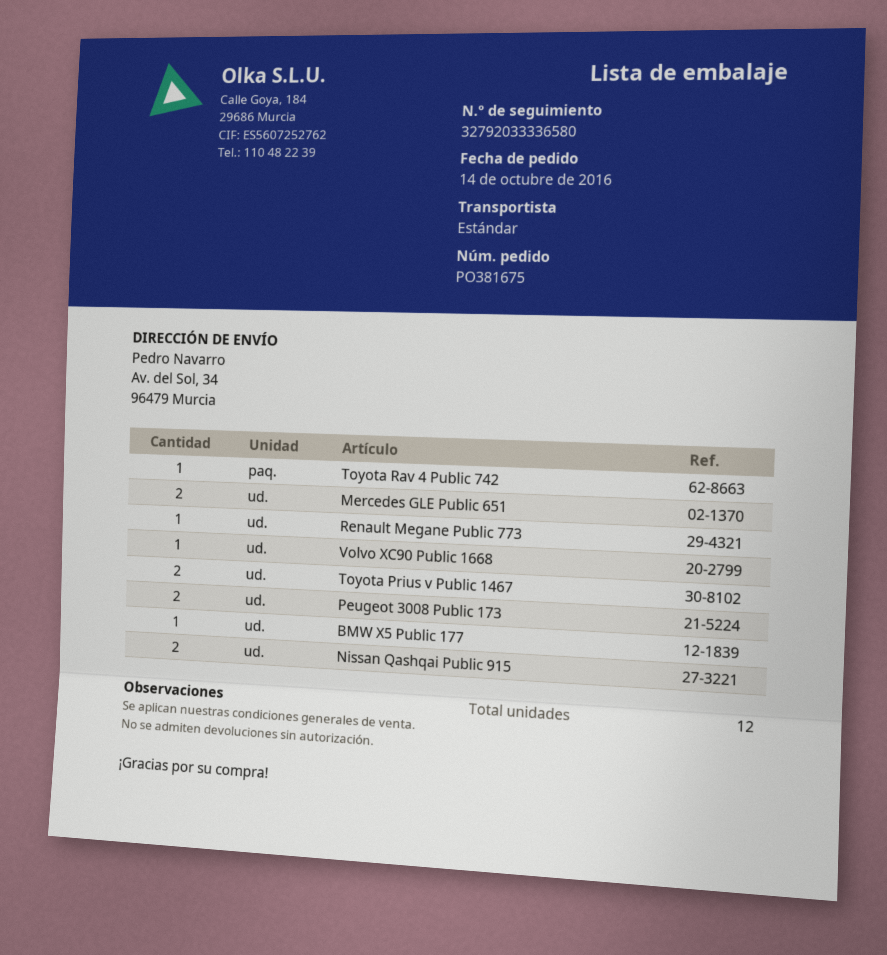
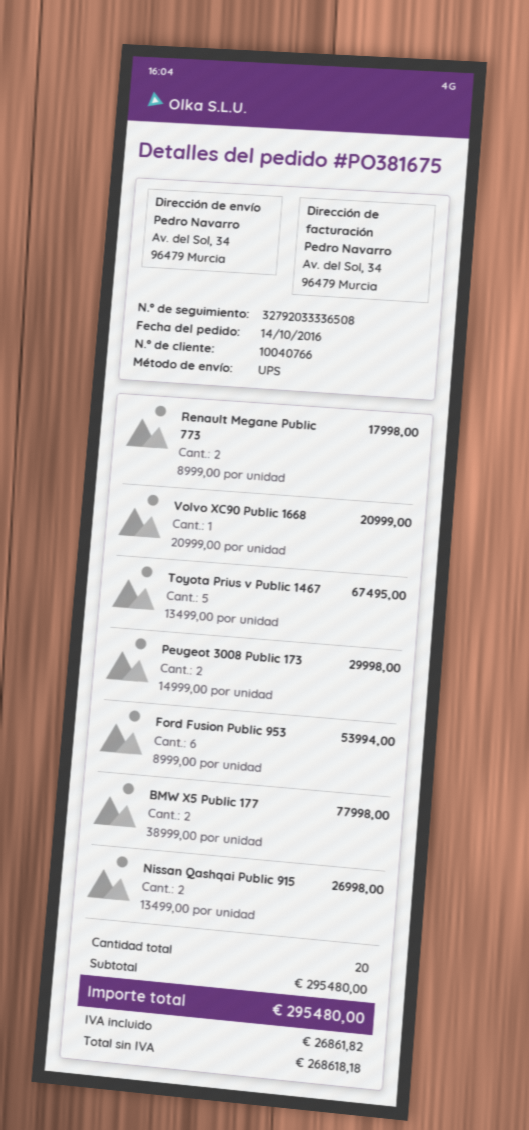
shipping method: standard -> UPS
tracking number: 32792033336580 -> 32792033336508
Toyota Rav 4 Public 742: 1 -> none
Mercedes GLE Public 651: 2 -> none
Renault Megane Public 773: 1 -> 2
Toyota Prius v Public 1467: 2 -> 5
BMW X5 Public 177: 1 -> 2
Ford Fusion Public 953: none -> 6
total quantity: 12 -> 20

